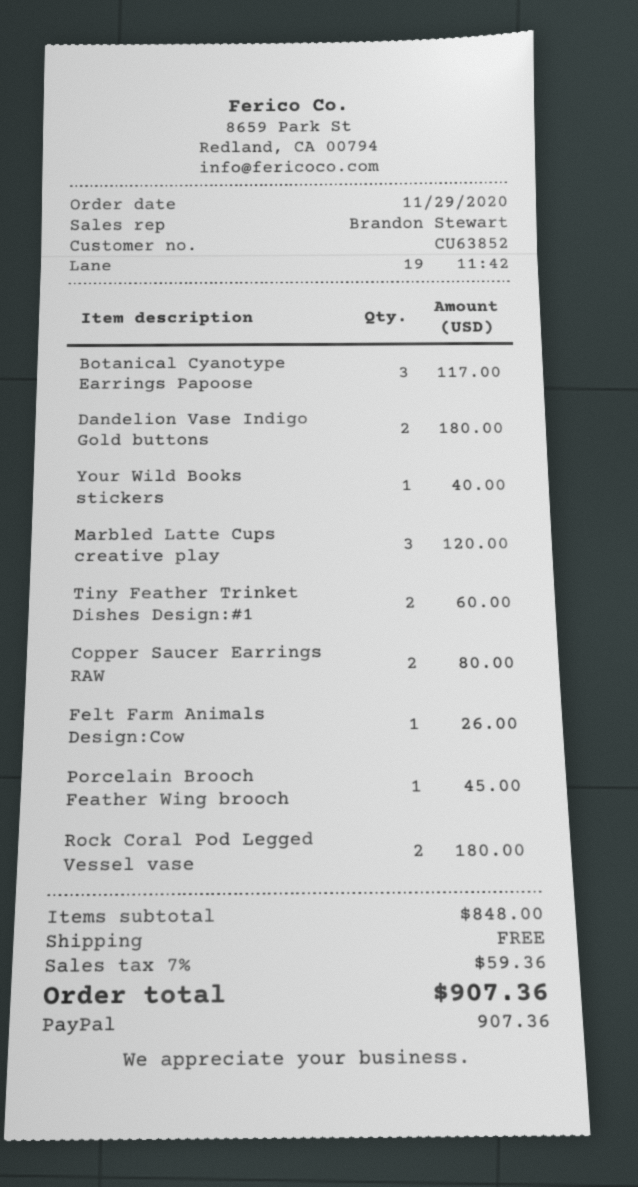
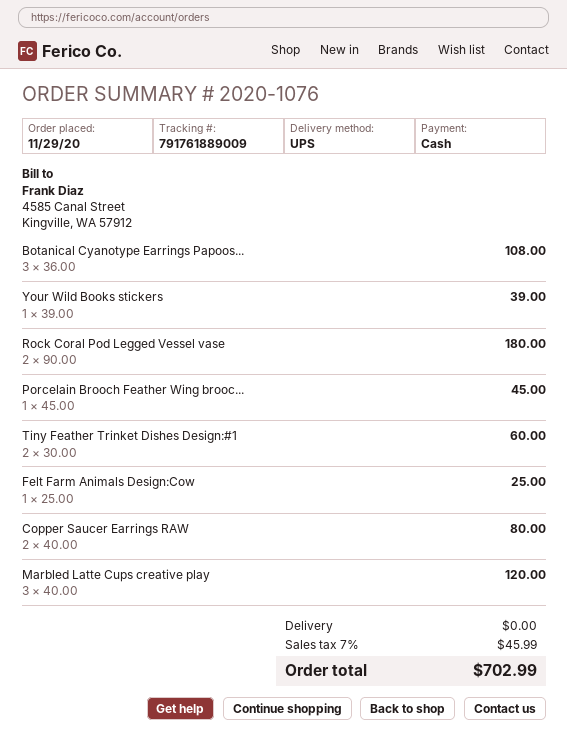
payment method: PayPal -> cash
Botanical Cyanotype Earrings Papoose: 3 for 117.00 -> 3 for 108.00
Dandelion Vase Indigo Gold buttons: 2 for 180.00 -> none
Your Wild Books stickers: 1 for 40.00 -> 1 for 39.00
Felt Farm Animals Design:Cow: 1 for 26.00 -> 1 for 25.00
tax: 7% = 59.36 -> 7% = 45.99
total: 907.36 -> 702.99

